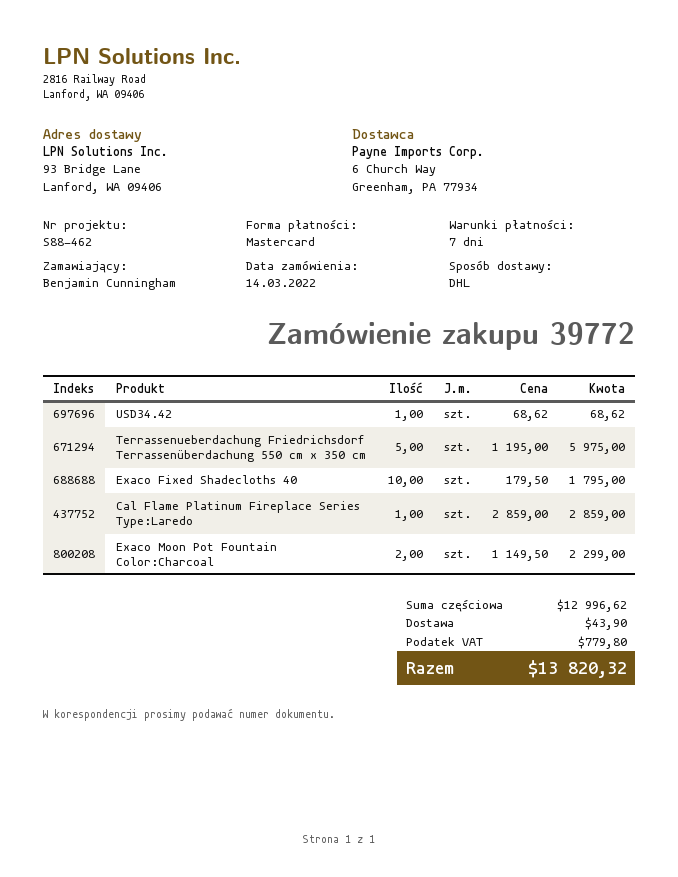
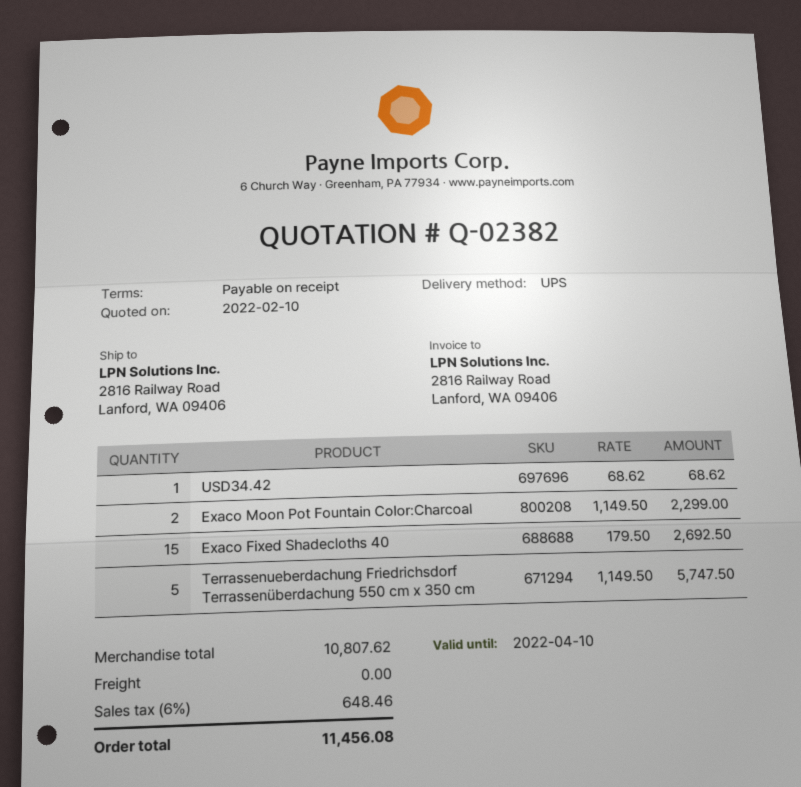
payment terms: 7 days -> on receipt
shipping method: DHL -> UPS
ship to: 93 Bridge Lane, Lanford, WA 09406 -> 2816 Railway Road, Lanford, WA 09406
Terrassenueberdachung Friedrichsdorf Terrassenüberdachung 550 cm x 350 cm: 5 x 1195.00 = 5975.00 -> 5 x 1149.50 = 5747.50
Exaco Fixed Shadecloths 40: 10 x 179.50 = 1795.00 -> 15 x 179.50 = 2692.50
Cal Flame Platinum Fireplace Series Type:Laredo: 1 x 2859.00 = 2859.00 -> none
subtotal: 12996.62 -> 10807.62
shipping: 43.90 -> 0.00
tax: 779.80 -> 648.46
total: 13820.32 -> 11456.08

